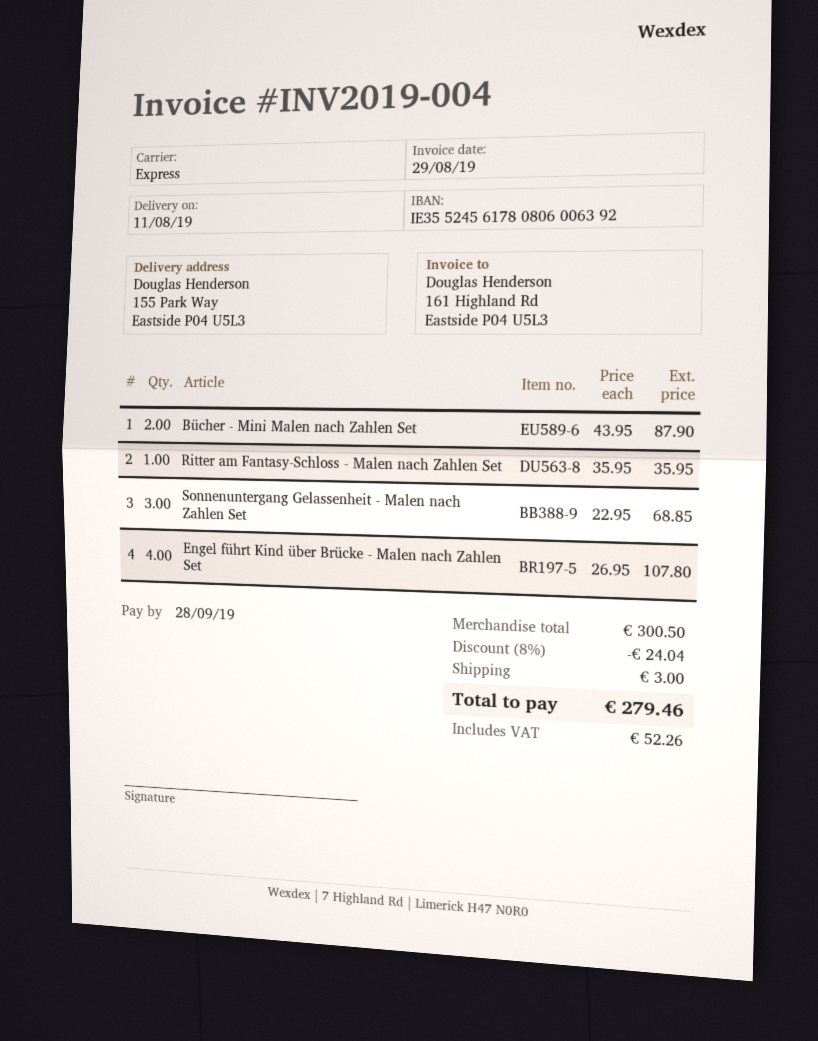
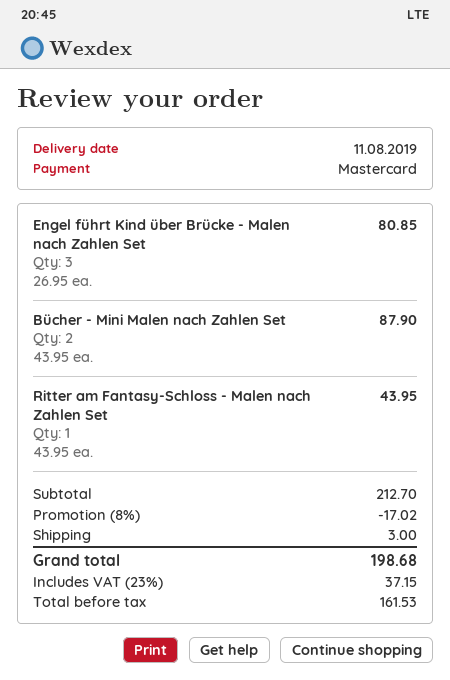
Ritter am Fantasy-Schloss - Malen nach Zahlen Set: 1 x 35.95 = 35.95 -> 1 x 43.95 = 43.95
Sonnenuntergang Gelassenheit - Malen nach Zahlen Set: 3 x 22.95 = 68.85 -> none
Engel führt Kind über Brücke - Malen nach Zahlen Set: 4 x 26.95 = 107.80 -> 3 x 26.95 = 80.85
subtotal: 300.50 -> 212.70
discount: 8% = 24.04 -> 8% = 17.02
tax: 52.26 -> 37.15
total: 279.46 -> 198.68

